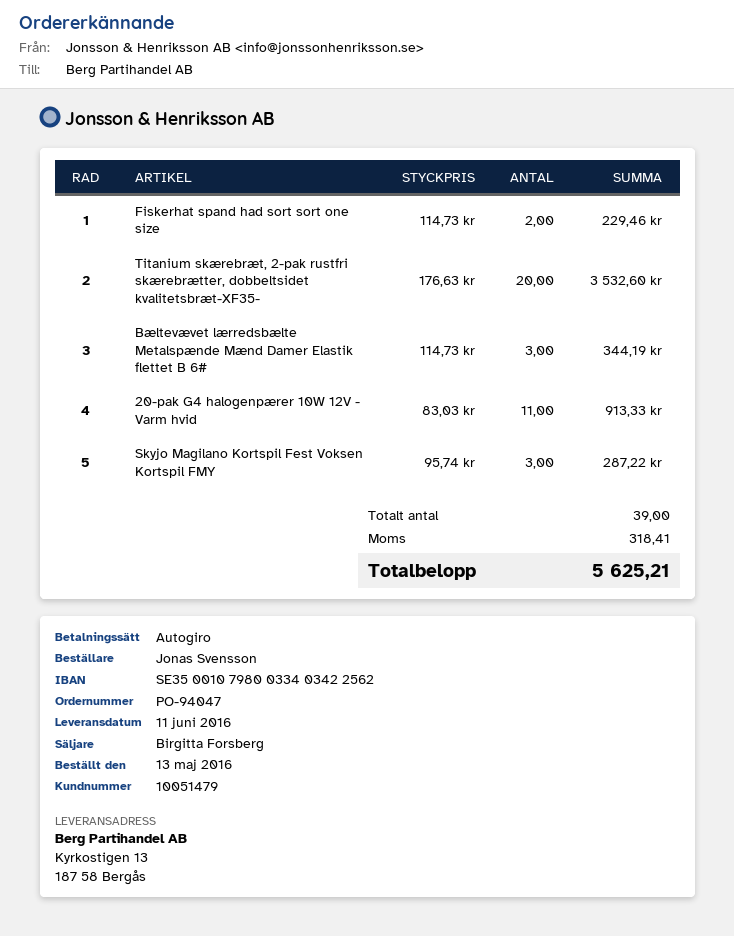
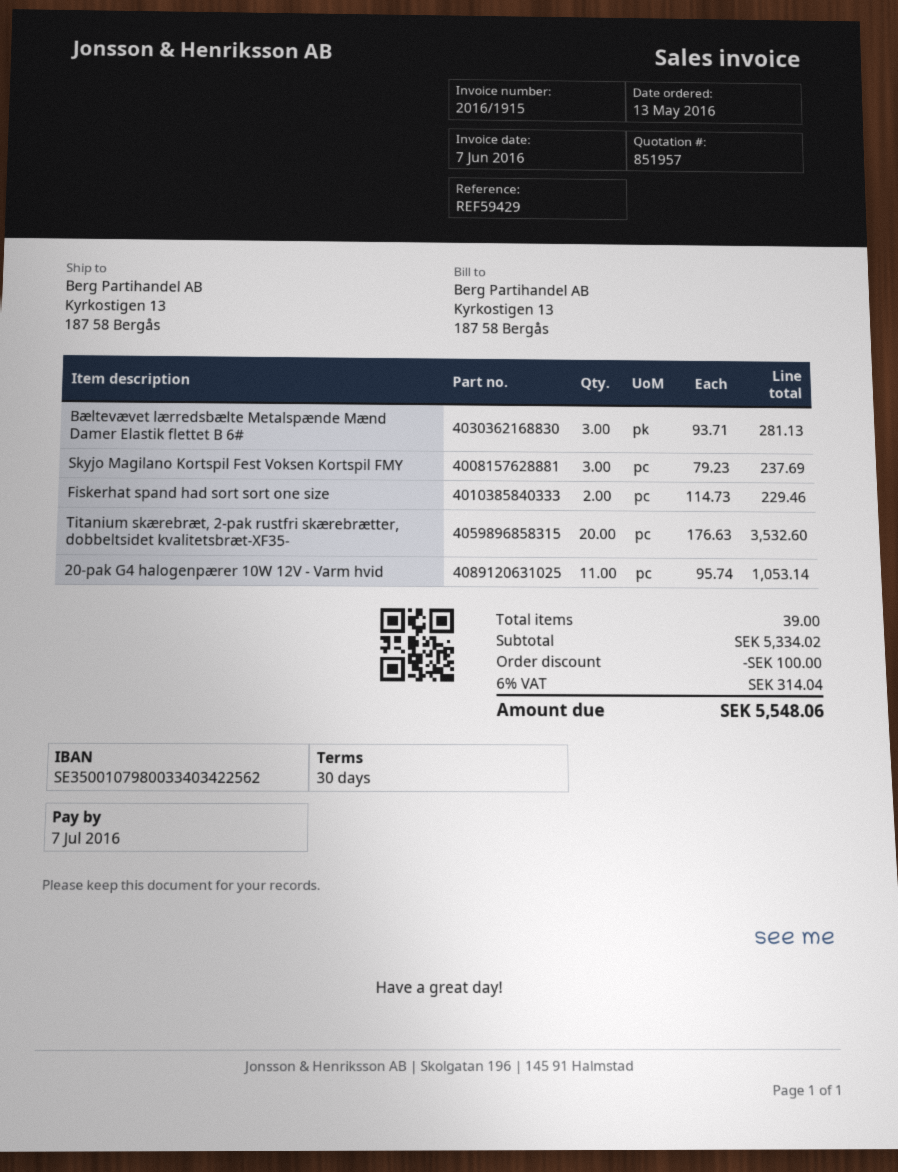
Bæltevævet lærredsbælte Metalspænde Mænd Damer Elastik flettet B 6#: 3 x 114.73 = 344.19 -> 3 x 93.71 = 281.13
20-pak G4 halogenpærer 10W 12V - Varm hvid: 11 x 83.03 = 913.33 -> 11 x 95.74 = 1053.14
Skyjo Magilano Kortspil Fest Voksen Kortspil FMY: 3 x 95.74 = 287.22 -> 3 x 79.23 = 237.69
discount: none -> 100.00
tax: 318.41 -> 314.04
total: 5625.21 -> 5548.06

